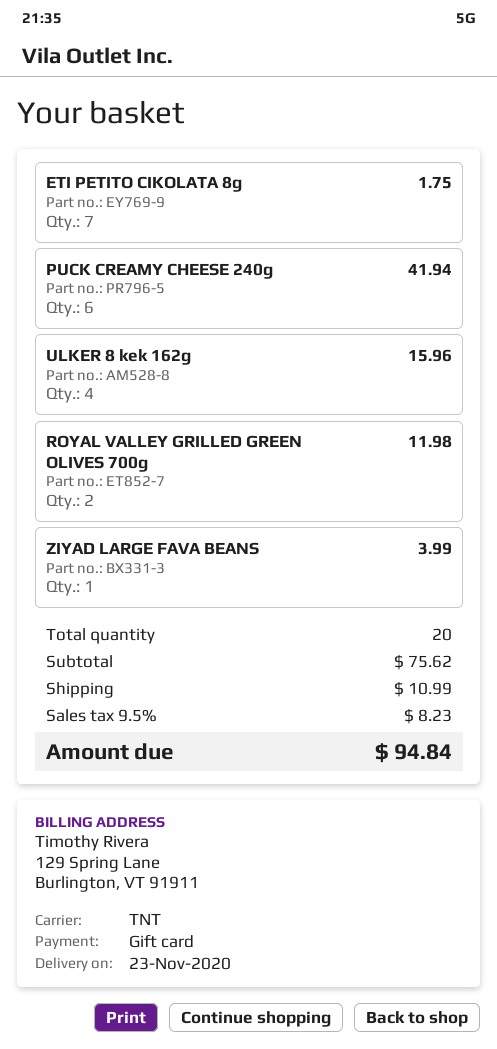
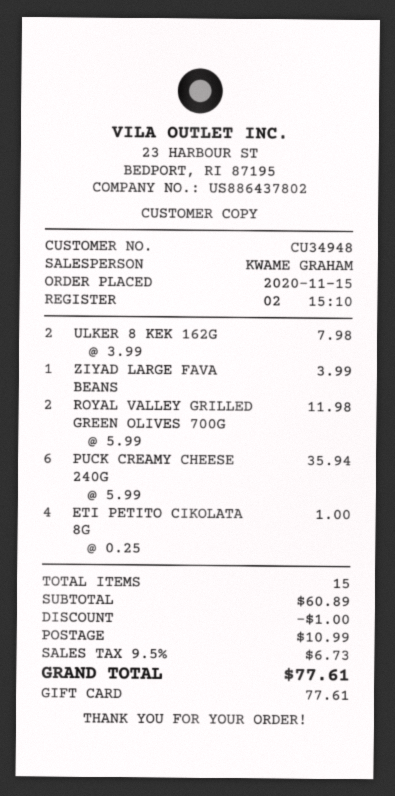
ETI PETITO CIKOLATA 8g: 7 for 1.75 -> 4 for 1.00
PUCK CREAMY CHEESE 240g: 6 for 41.94 -> 6 for 35.94
ULKER 8 kek 162g: 4 for 15.96 -> 2 for 7.98
total quantity: 20 -> 15
subtotal: 75.62 -> 60.89
discount: none -> 1.00
tax: 9.5% = 8.23 -> 9.5% = 6.73
total: 94.84 -> 77.61

